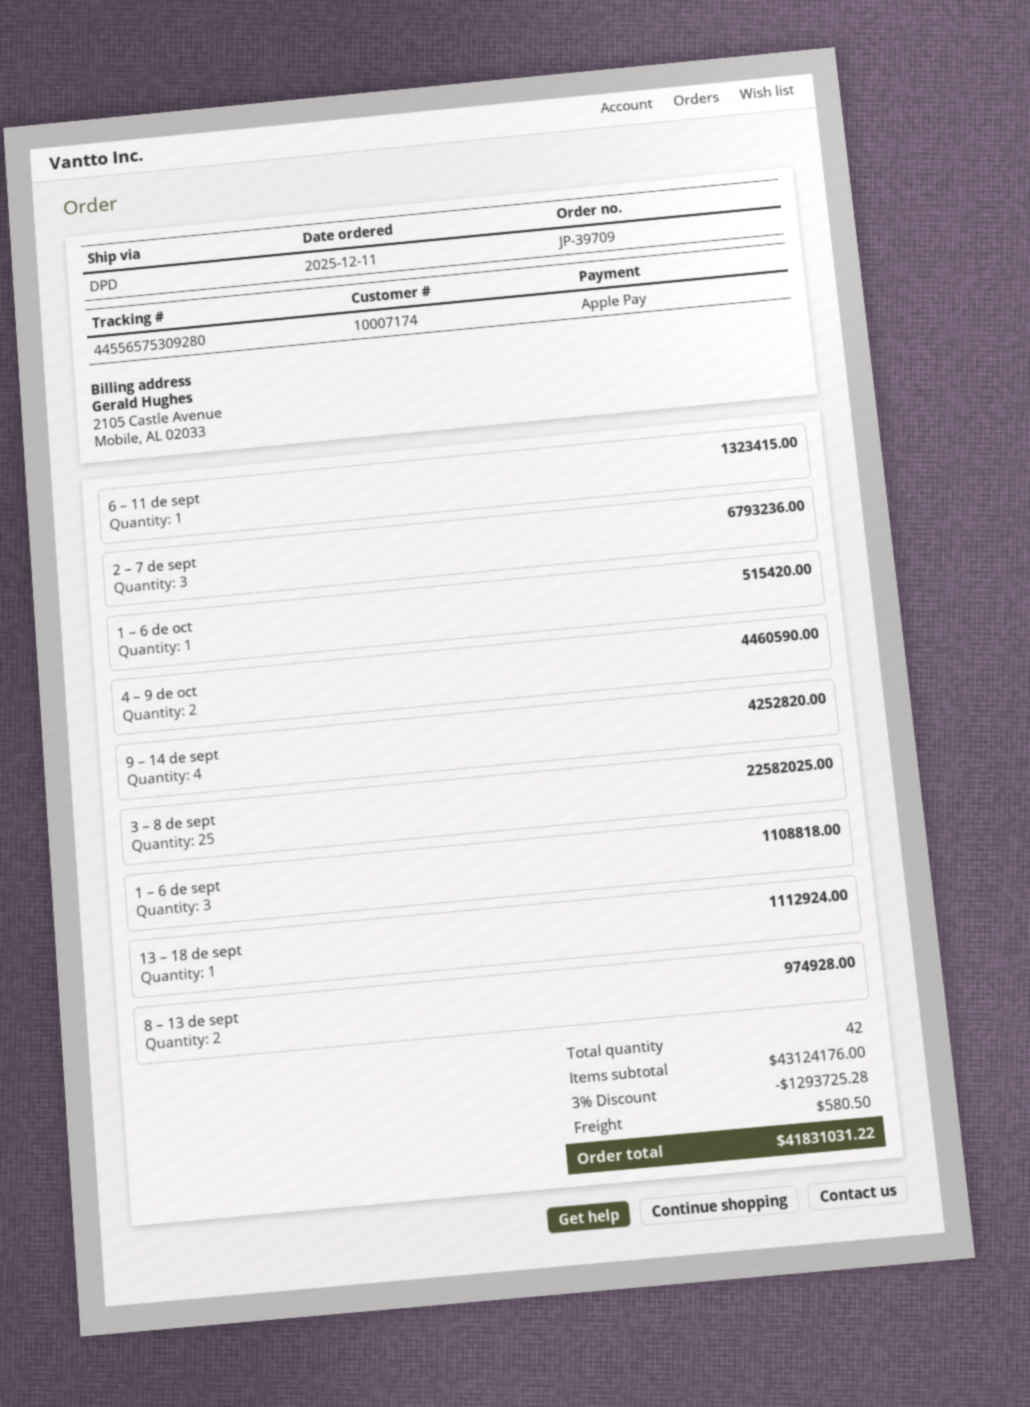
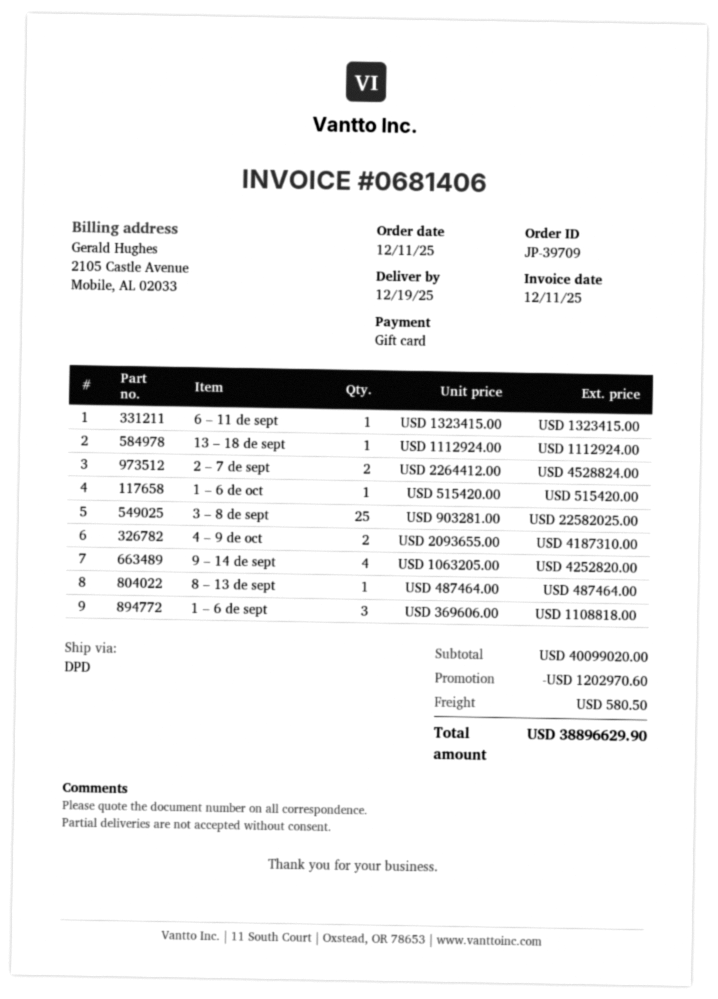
payment method: Apple Pay -> gift card
2 – 7 de sept: 3 for 6793236.00 -> 2 for 4528824.00
4 – 9 de oct: 2 for 4460590.00 -> 2 for 4187310.00
8 – 13 de sept: 2 for 974928.00 -> 1 for 487464.00
subtotal: 43124176.00 -> 40099020.00
discount: 1293725.28 -> 1202970.60
total: 41831031.22 -> 38896629.90

